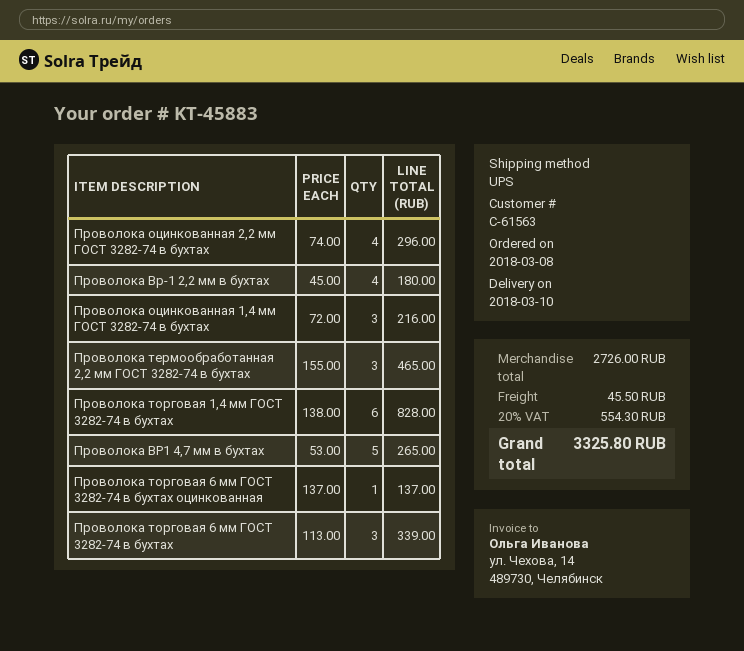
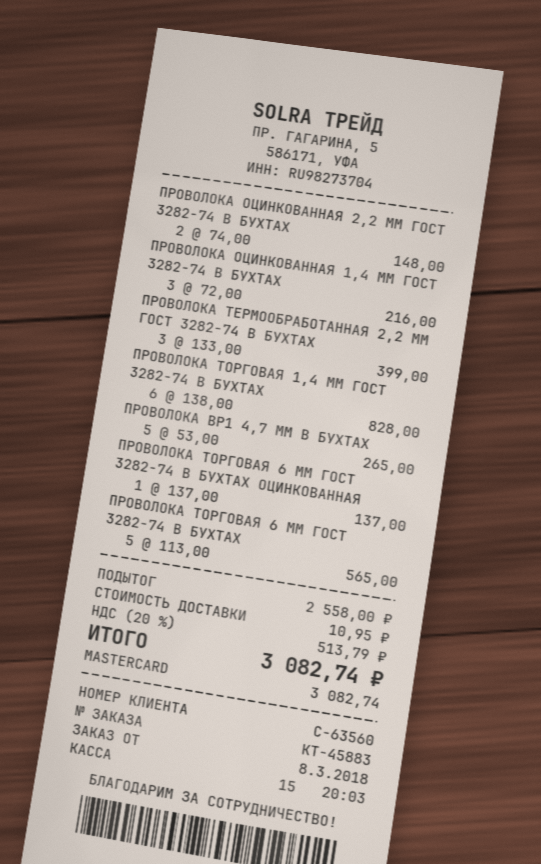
customer number: C-61563 -> C-63560
Проволока оцинкованная 2,2 мм ГОСТ 3282-74 в бухтах: 4 x 74.00 = 296.00 -> 2 x 74.00 = 148.00
Проволока Вр-1 2,2 мм в бухтах: 4 x 45.00 = 180.00 -> none
Проволока термообработанная 2,2 мм ГОСТ 3282-74 в бухтах: 3 x 155.00 = 465.00 -> 3 x 133.00 = 399.00
Проволока торговая 6 мм ГОСТ 3282-74 в бухтах: 3 x 113.00 = 339.00 -> 5 x 113.00 = 565.00
subtotal: 2726.00 -> 2558.00
shipping: 45.50 -> 10.95
tax: 20% = 554.30 -> 20% = 513.79
total: 3325.80 -> 3082.74

